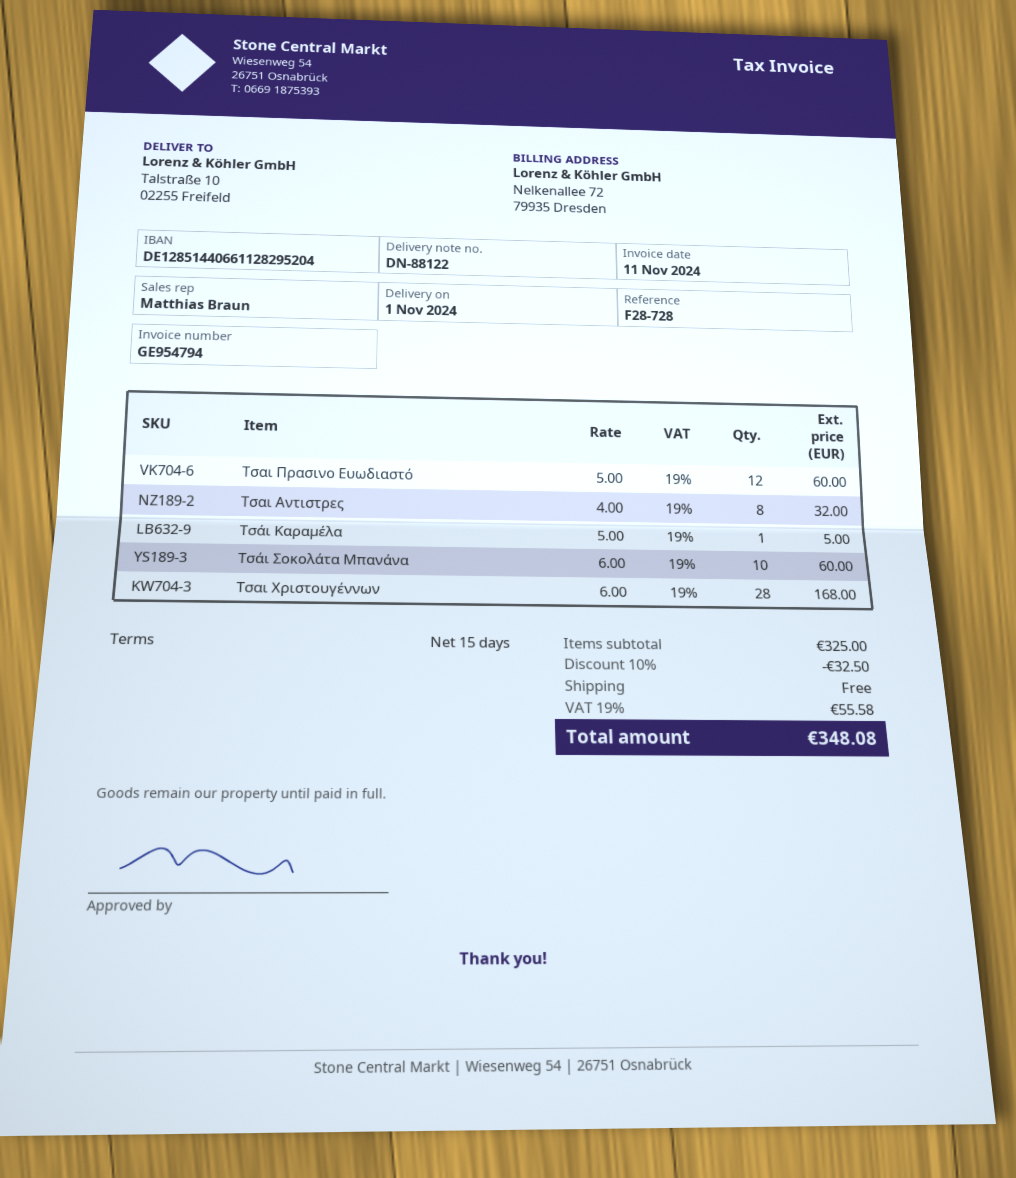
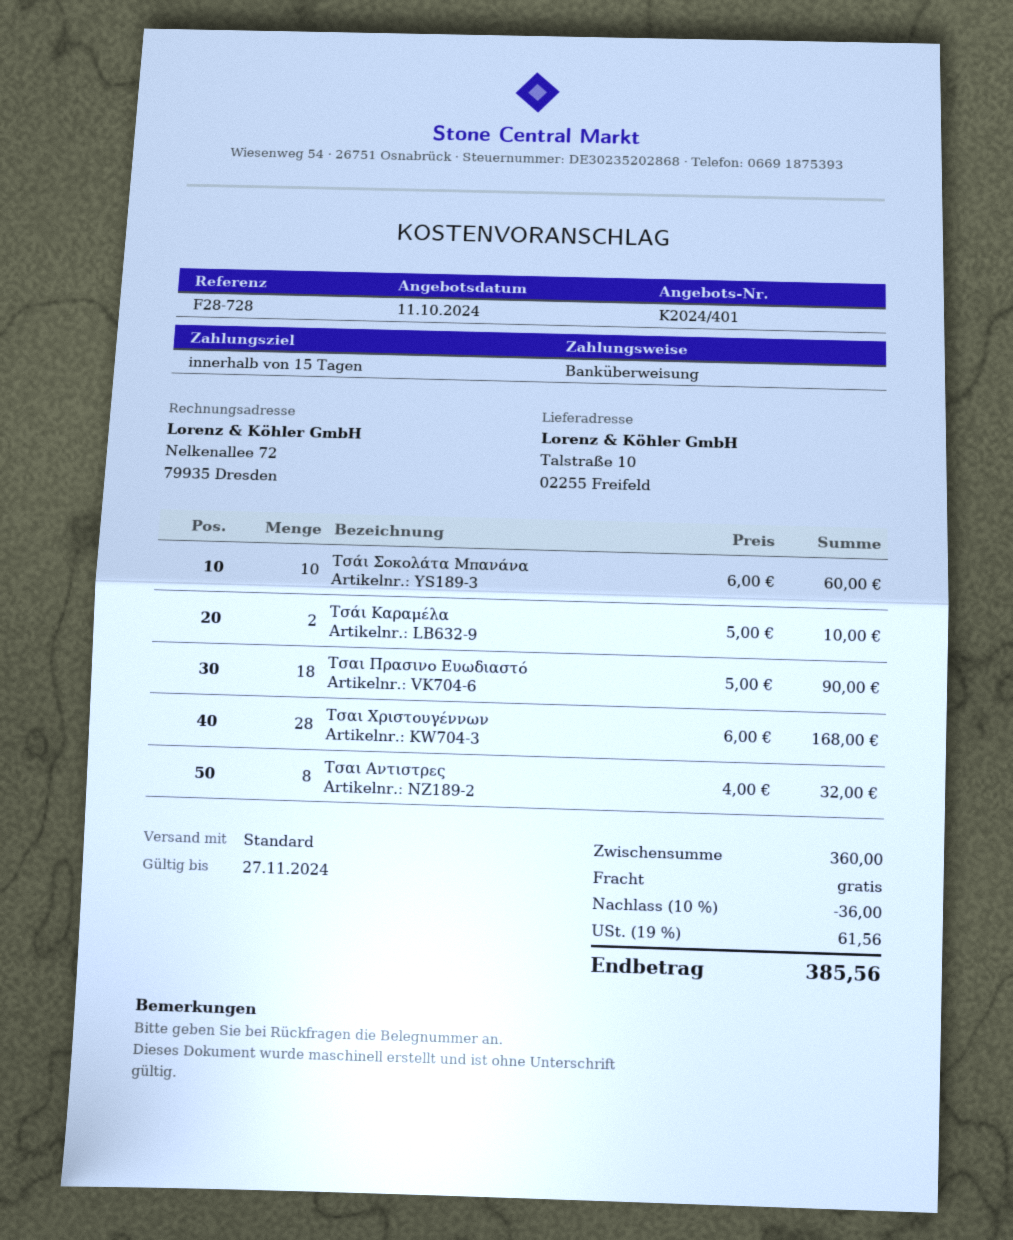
Τσαι Πρασινο Ευωδιαστό: 12 x 5.00 = 60.00 -> 18 x 5.00 = 90.00
Τσάι Καραμέλα: 1 x 5.00 = 5.00 -> 2 x 5.00 = 10.00
subtotal: 325.00 -> 360.00
discount: 10% = 32.50 -> 10% = 36.00
tax: 19% = 55.58 -> 19% = 61.56
total: 348.08 -> 385.56

